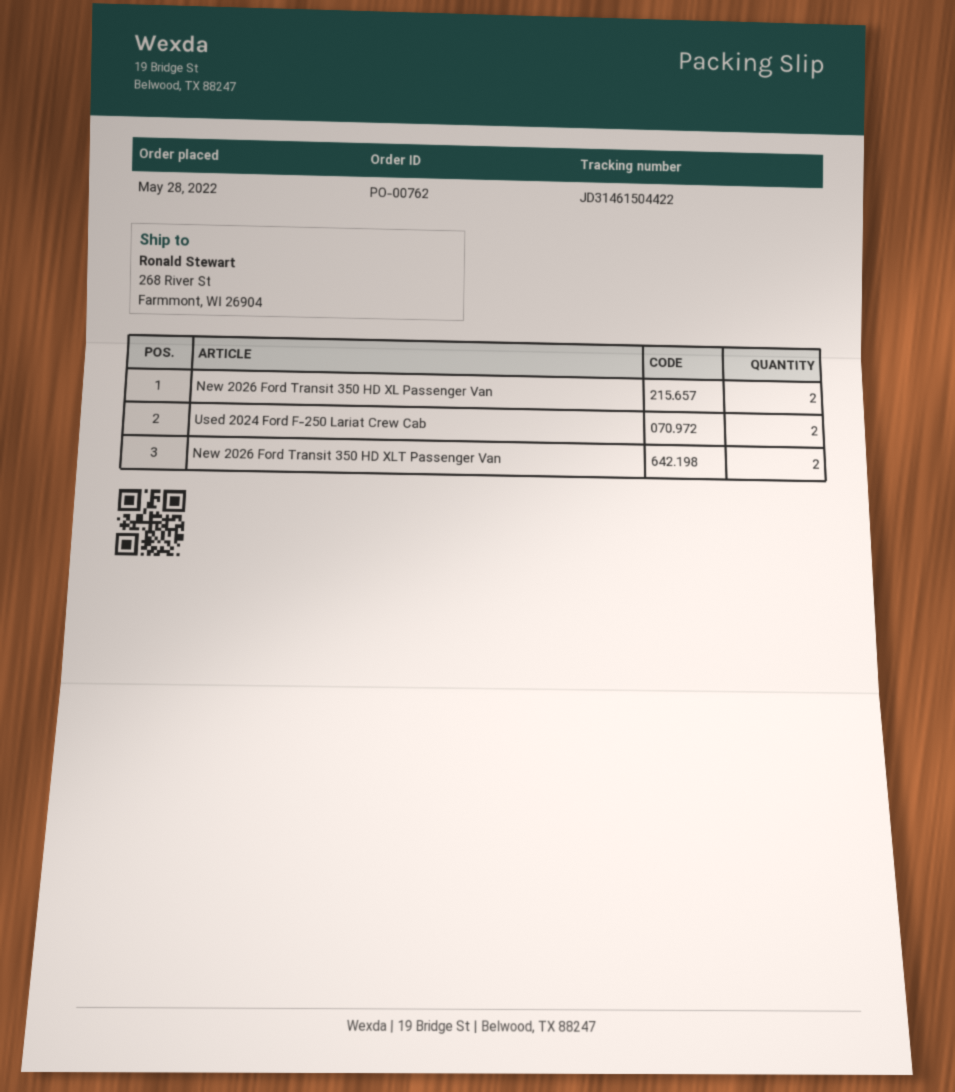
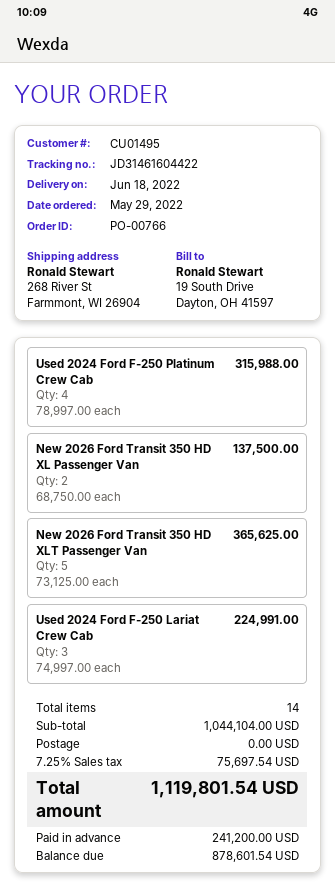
order number: PO-00762 -> PO-00766
order date: 2022-05-28 -> 2022-05-29
tracking number: JD31461504422 -> JD31461604422
Used 2024 Ford F-250 Lariat Crew Cab: 2 -> 3
New 2026 Ford Transit 350 HD XLT Passenger Van: 2 -> 5
Used 2024 Ford F-250 Platinum Crew Cab: none -> 4

